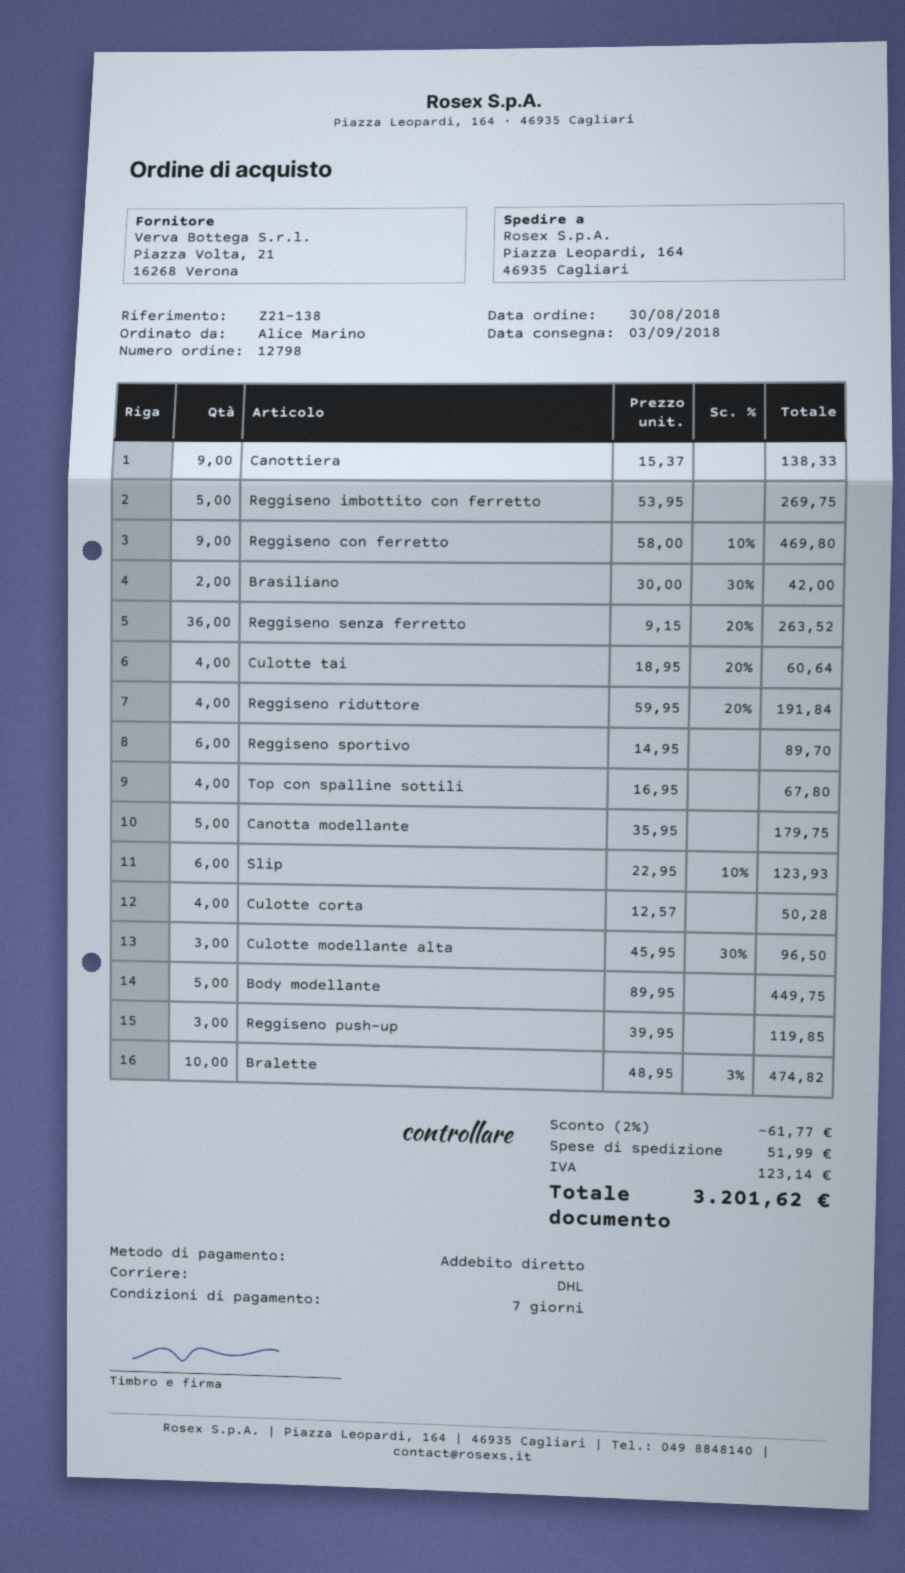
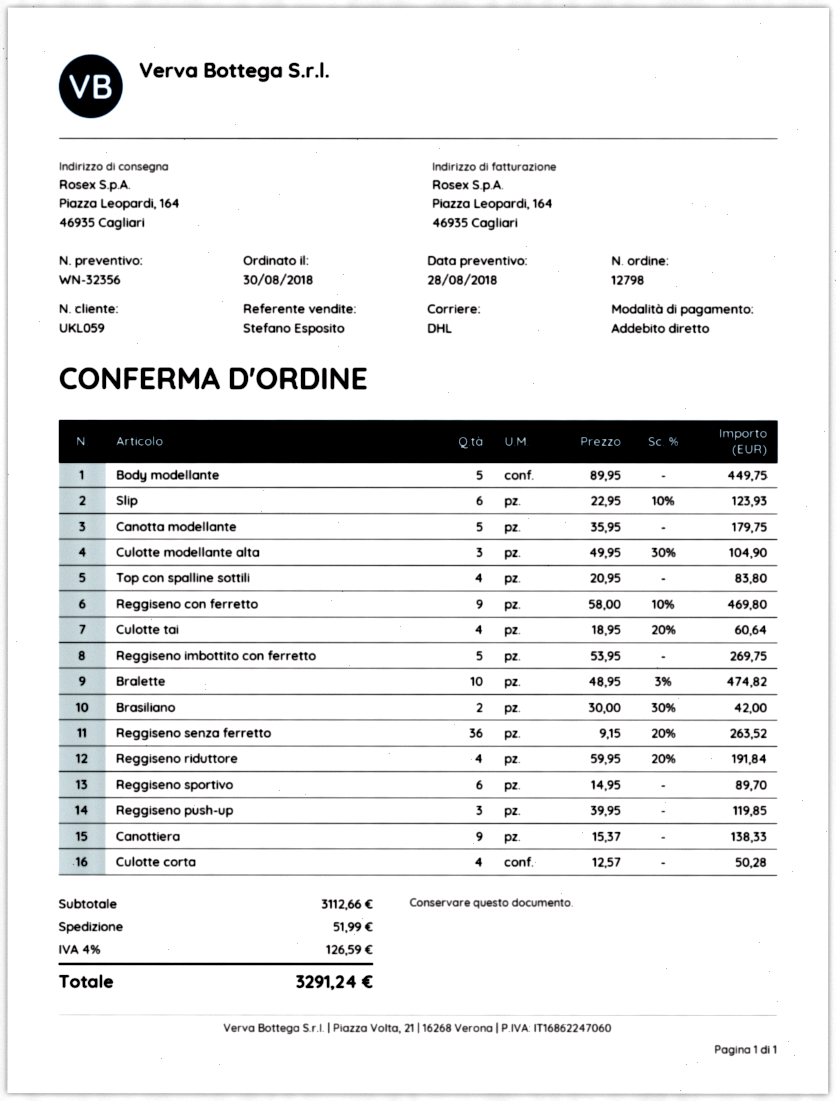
Top con spalline sottili: 4 x 16.95 = 67.80 -> 4 x 20.95 = 83.80
Culotte modellante alta: 3 x 45.95 - 30% = 96.50 -> 3 x 49.95 - 30% = 104.90
discount: 2% = 61.77 -> none
tax: 123.14 -> 126.59
total: 3201.62 -> 3291.24

